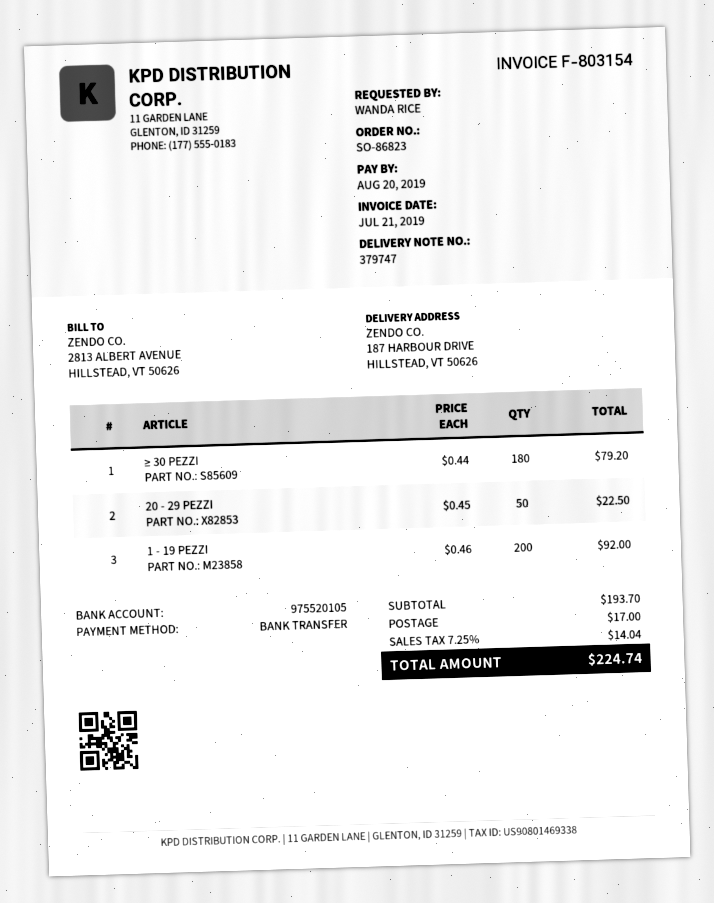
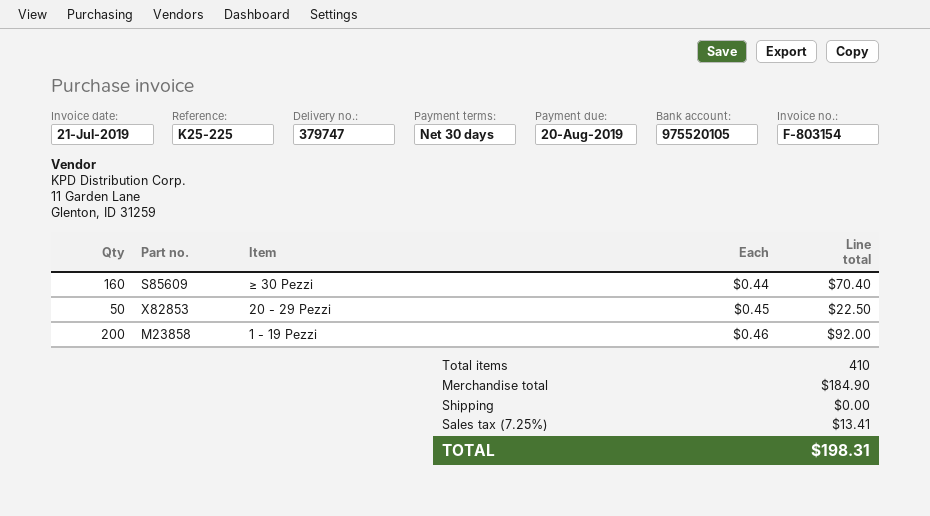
≥ 30 PEZZI: 180 x 0.44 = 79.20 -> 160 x 0.44 = 70.40
subtotal: 193.70 -> 184.90
shipping: 17.00 -> 0.00
tax: 7.25% = 14.04 -> 7.25% = 13.41
total: 224.74 -> 198.31

